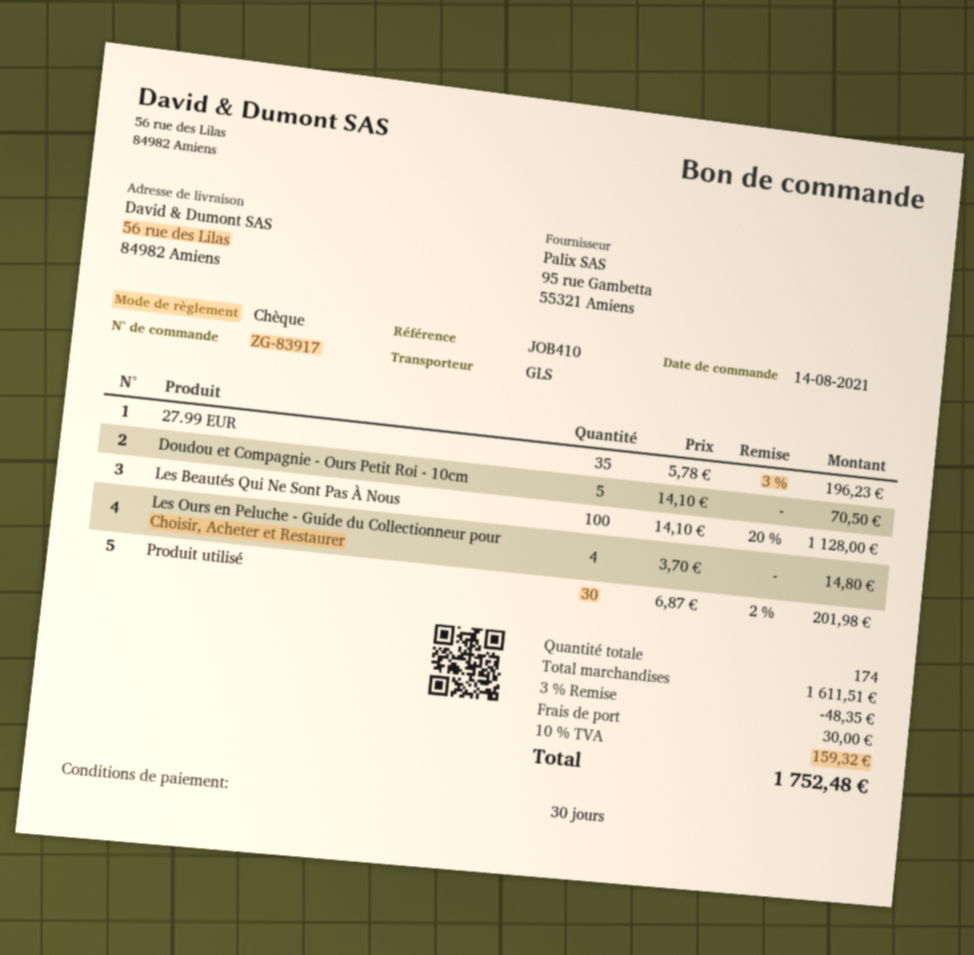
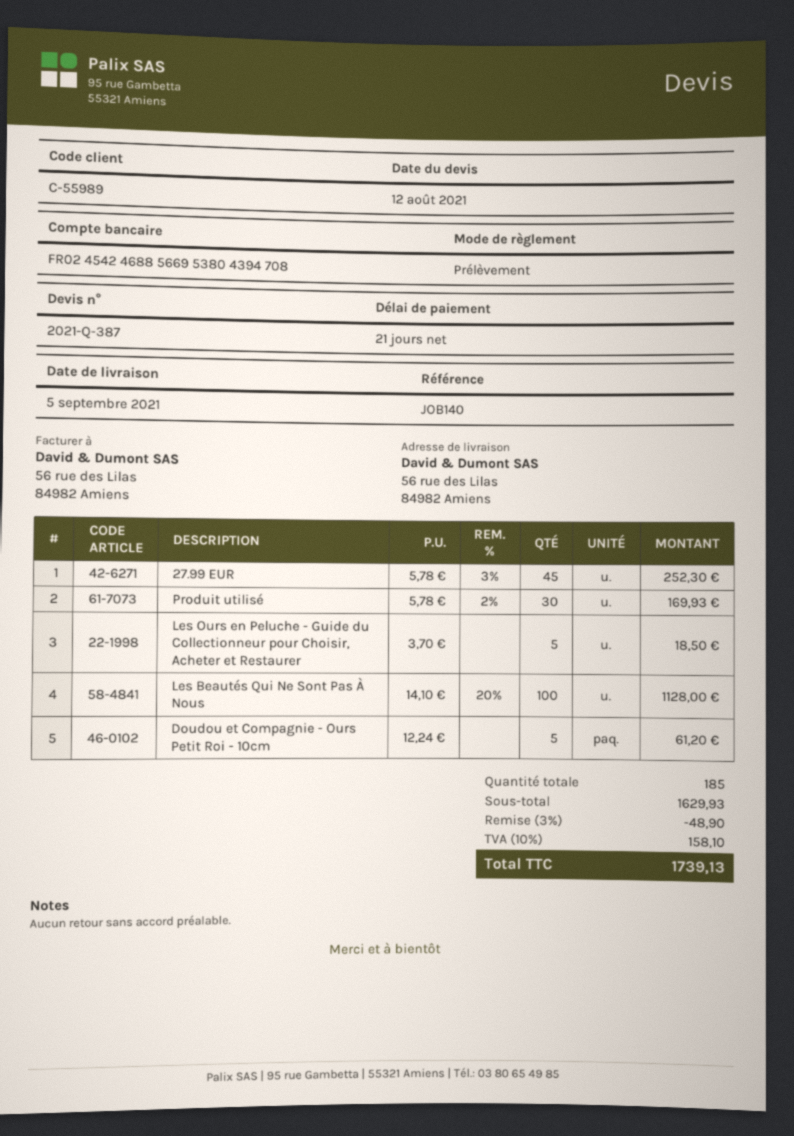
payment terms: 30 days -> 21 days
reference: JOB410 -> JOB140
payment method: cheque -> direct debit
27.99 EUR: 35 x 5.78 - 3% = 196.23 -> 45 x 5.78 - 3% = 252.30
Doudou et Compagnie - Ours Petit Roi - 10cm: 5 x 14.10 = 70.50 -> 5 x 12.24 = 61.20
Les Ours en Peluche - Guide du Collectionneur pour Choisir, Acheter et Restaurer: 4 x 3.70 = 14.80 -> 5 x 3.70 = 18.50
Produit utilisé: 30 x 6.87 - 2% = 201.98 -> 30 x 5.78 - 2% = 169.93
total quantity: 174 -> 185
subtotal: 1611.51 -> 1629.93
discount: 3% = 48.35 -> 3% = 48.90
shipping: 30.00 -> none
tax: 10% = 159.32 -> 10% = 158.10
total: 1752.48 -> 1739.13

